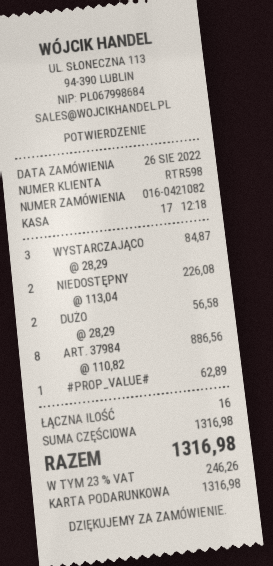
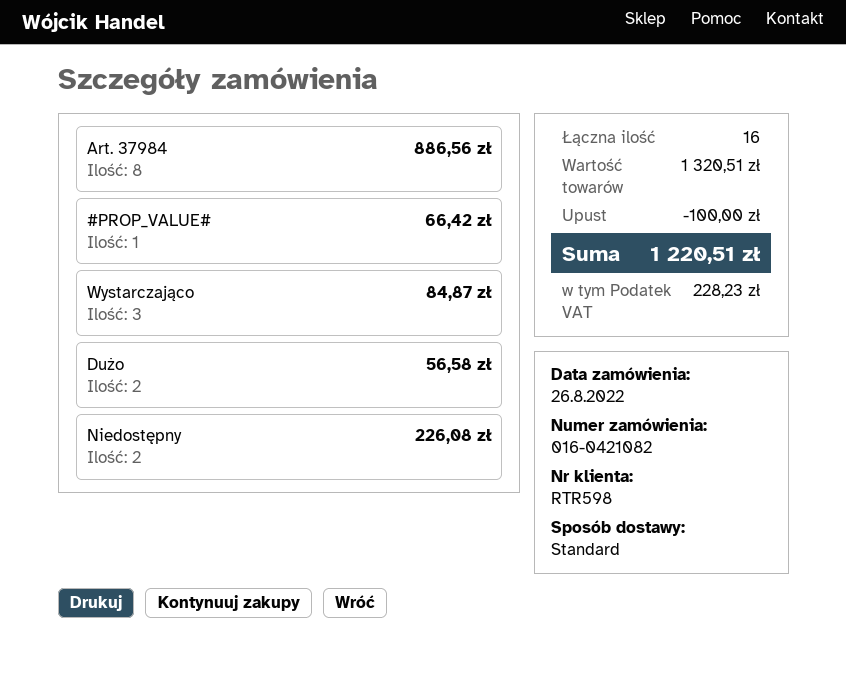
#PROP_VALUE#: 1 for 62.89 -> 1 for 66.42
subtotal: 1316.98 -> 1320.51
discount: none -> 100.00
tax: 246.26 -> 228.23
total: 1316.98 -> 1220.51

